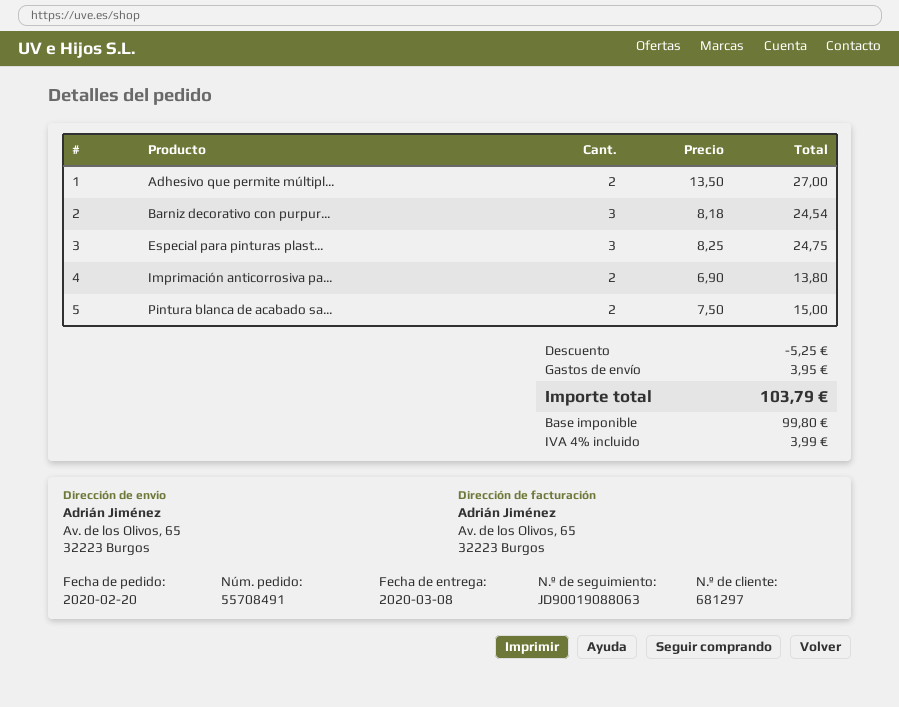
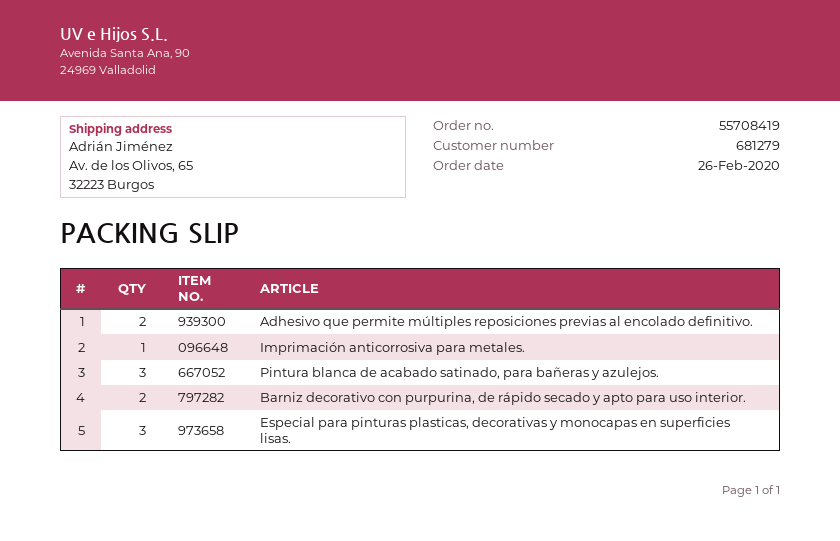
order number: 55708491 -> 55708419
order date: 2020-02-20 -> 2020-02-26
customer number: 681297 -> 681279
Barniz decorativo con purpur...: 3 -> 2
Imprimación anticorrosiva pa...: 2 -> 1
Pintura blanca de acabado sa...: 2 -> 3

